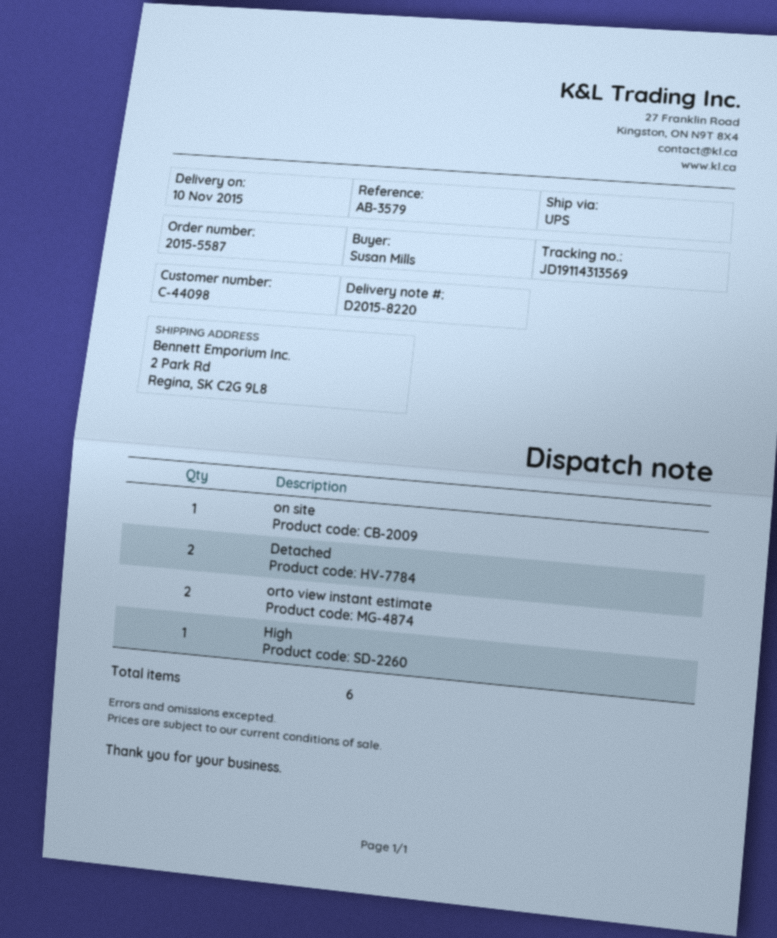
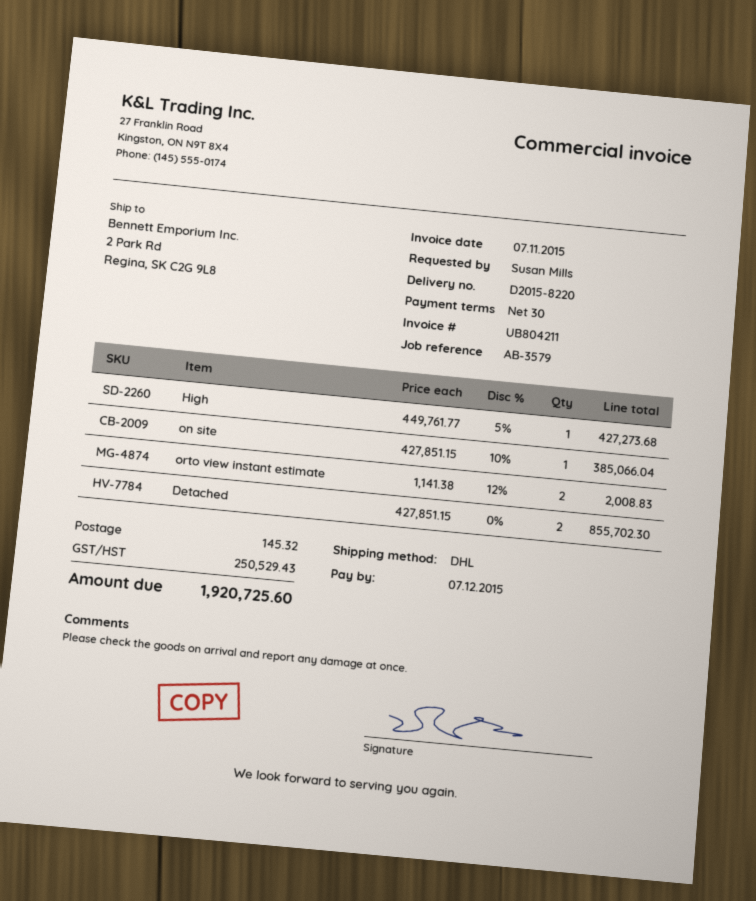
shipping method: UPS -> DHL

